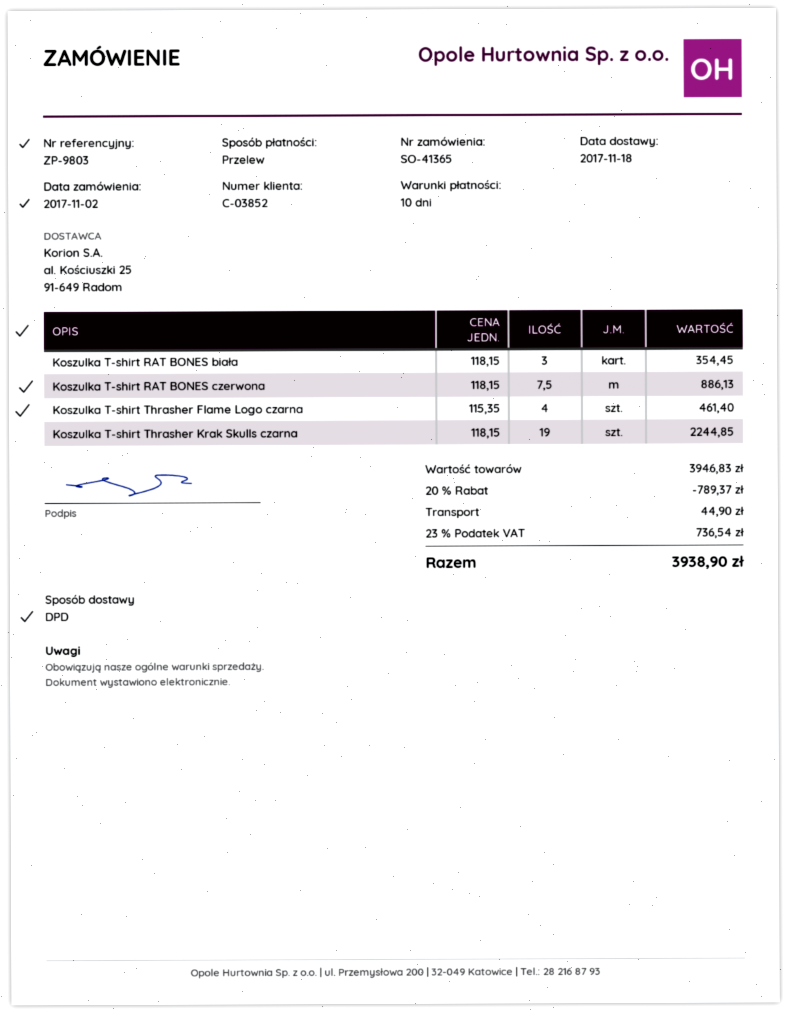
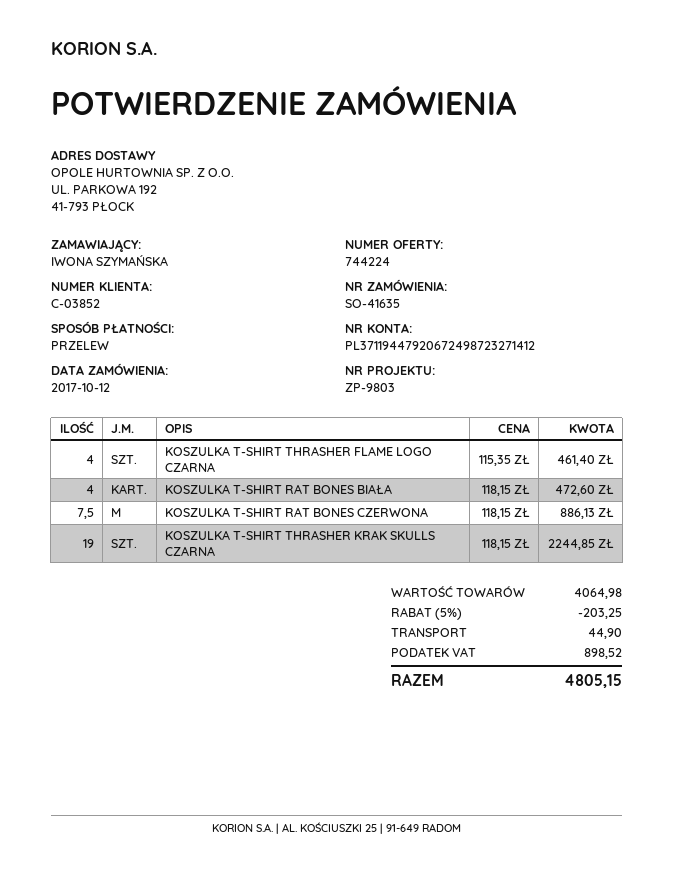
order number: SO-41365 -> SO-41635
order date: 2017-11-02 -> 2017-10-12
Koszulka T-shirt RAT BONES biała: 3 x 118.15 = 354.45 -> 4 x 118.15 = 472.60
subtotal: 3946.83 -> 4064.98
discount: 20% = 789.37 -> 5% = 203.25
tax: 736.54 -> 898.52
total: 3938.90 -> 4805.15

